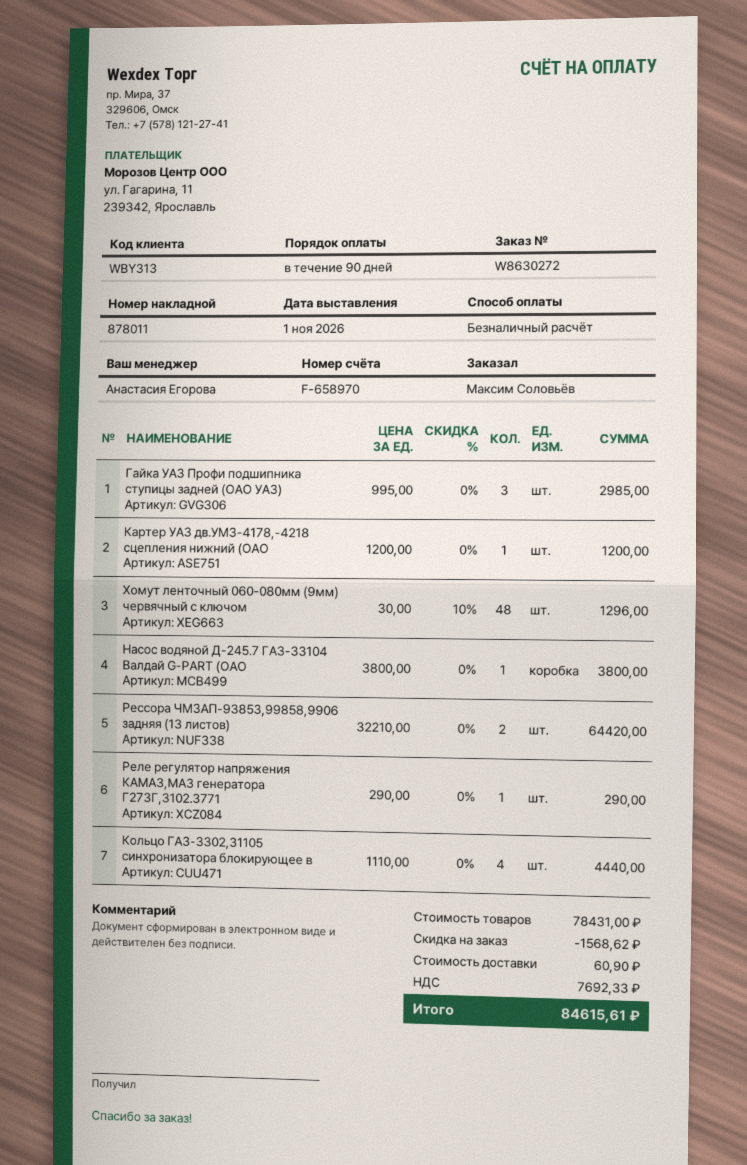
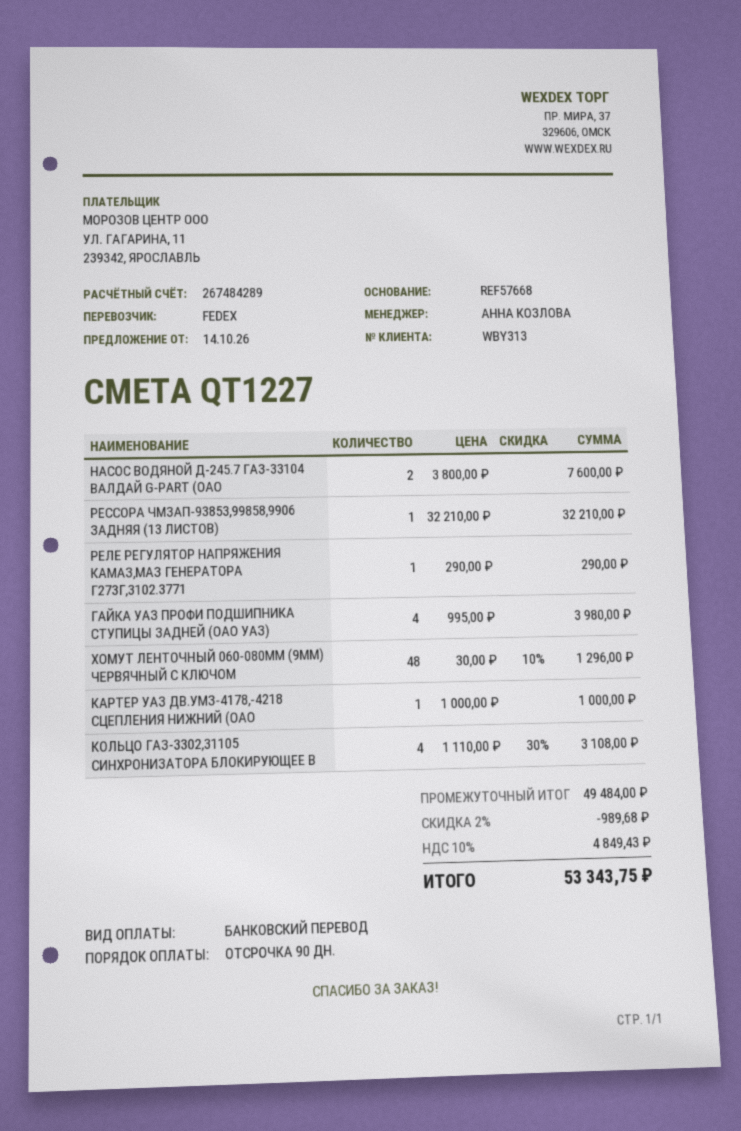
sales rep: Анастасия Егорова -> АННА КОЗЛОВА
Гайка УАЗ Профи подшипника ступицы задней (ОАО УАЗ): 3 x 995.00 = 2985.00 -> 4 x 995.00 = 3980.00
Картер УАЗ дв.УМЗ-4178,-4218 сцепления нижний (ОАО: 1 x 1200.00 = 1200.00 -> 1 x 1000.00 = 1000.00
Насос водяной Д-245.7 ГАЗ-33104 Валдай G-PART (ОАО: 1 x 3800.00 = 3800.00 -> 2 x 3800.00 = 7600.00
Рессора ЧМЗАП-93853,99858,9906 задняя (13 листов): 2 x 32210.00 = 64420.00 -> 1 x 32210.00 = 32210.00
Кольцо ГАЗ-3302,31105 синхронизатора блокирующее в: 4 x 1110.00 = 4440.00 -> 4 x 1110.00 - 30% = 3108.00
subtotal: 78431.00 -> 49484.00
discount: 1568.62 -> 989.68
shipping: 60.90 -> none
tax: 7692.33 -> 4849.43
total: 84615.61 -> 53343.75

